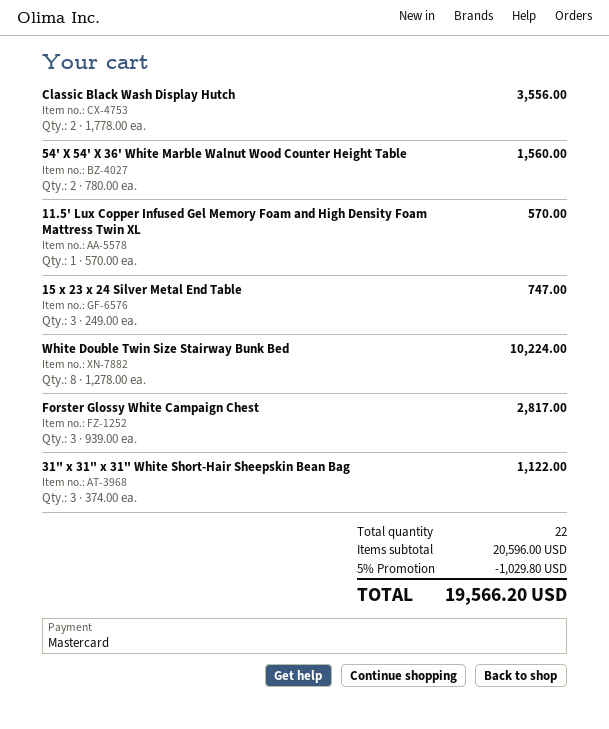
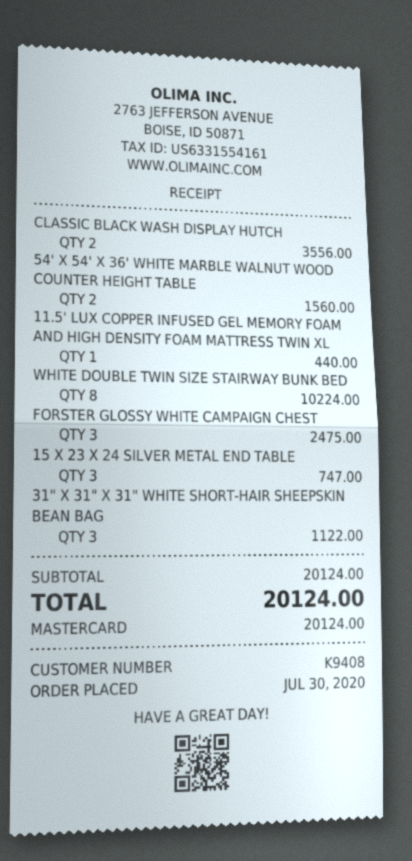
11.5' Lux Copper Infused Gel Memory Foam and High Density Foam Mattress Twin XL: 1 for 570.00 -> 1 for 440.00
Forster Glossy White Campaign Chest: 3 for 2817.00 -> 3 for 2475.00
subtotal: 20596.00 -> 20124.00
discount: 5% = 1029.80 -> none
total: 19566.20 -> 20124.00

